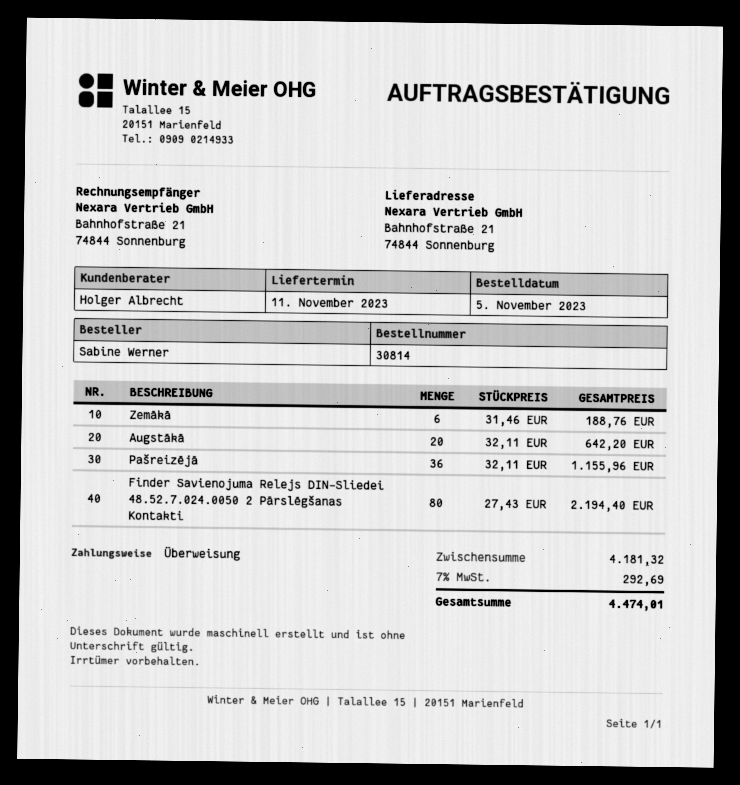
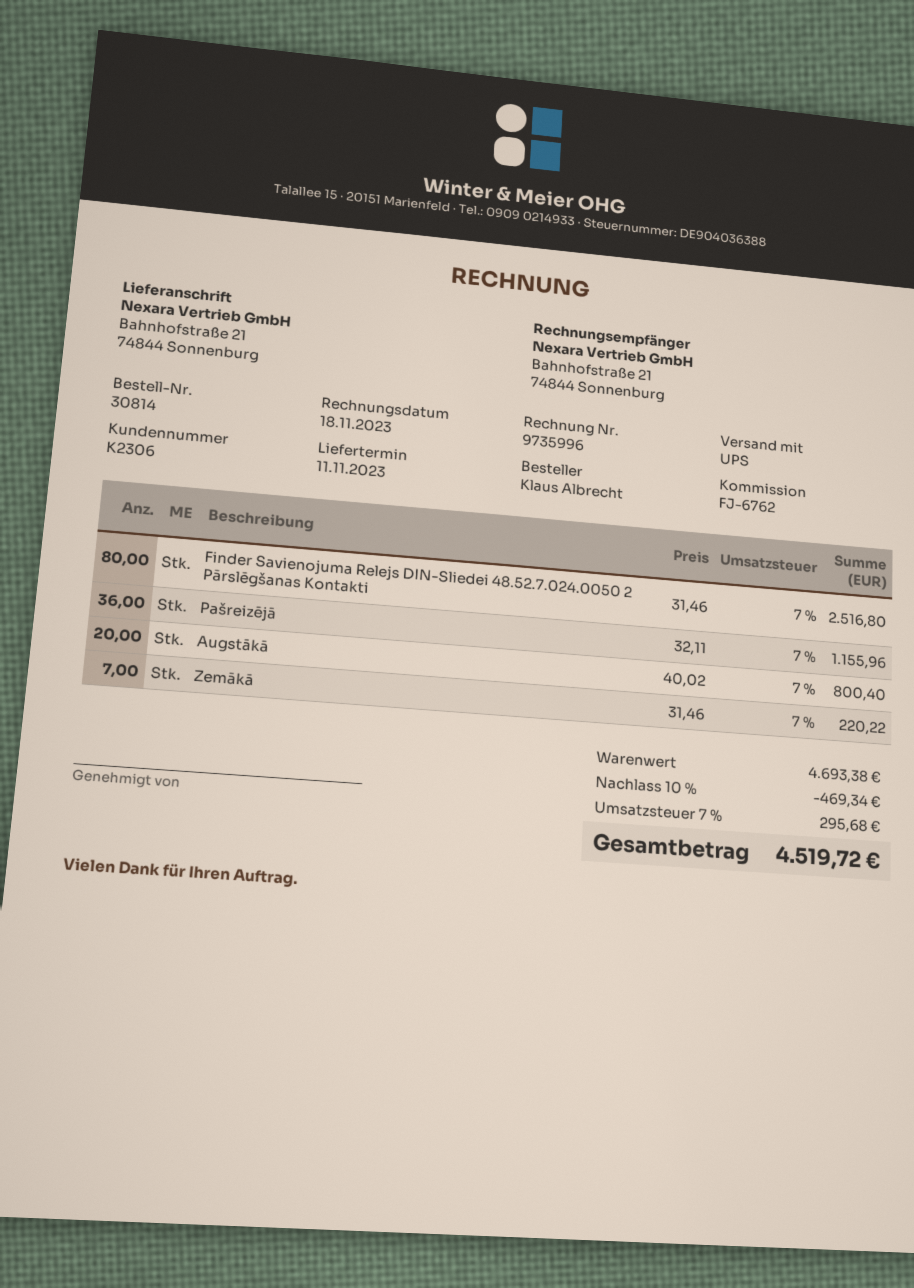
ordered by: Sabine Werner -> Klaus Albrecht
Zemākā: 6 x 31.46 = 188.76 -> 7 x 31.46 = 220.22
Augstākā: 20 x 32.11 = 642.20 -> 20 x 40.02 = 800.40
Finder Savienojuma Relejs DIN-Sliedei 48.52.7.024.0050 2 Pārslēgšanas Kontakti: 80 x 27.43 = 2194.40 -> 80 x 31.46 = 2516.80
subtotal: 4181.32 -> 4693.38
discount: none -> 10% = 469.34
tax: 7% = 292.69 -> 7% = 295.68
total: 4474.01 -> 4519.72

